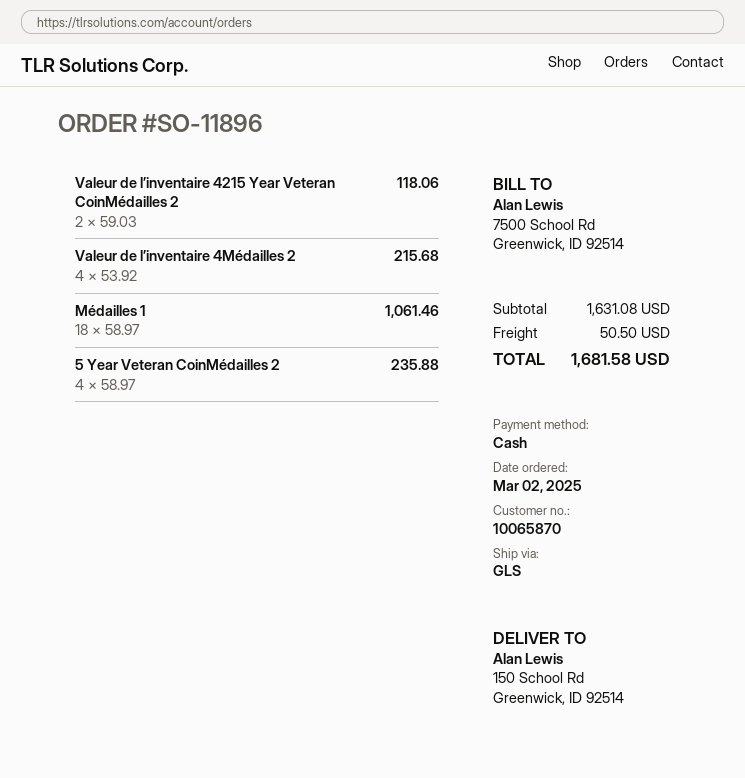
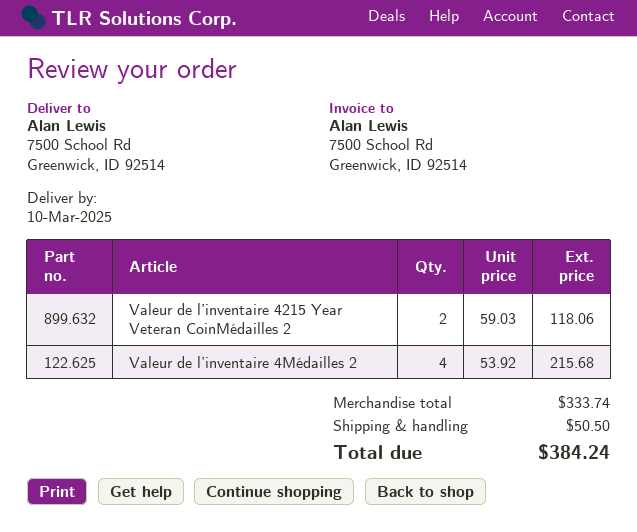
ship to: 150 School Rd, Greenwick, ID 92514 -> 7500 School Rd, Greenwick, ID 92514
Médailles 1: 18 x 58.97 = 1061.46 -> none
5 Year Veteran CoinMédailles 2: 4 x 58.97 = 235.88 -> none
subtotal: 1631.08 -> 333.74
total: 1681.58 -> 384.24

